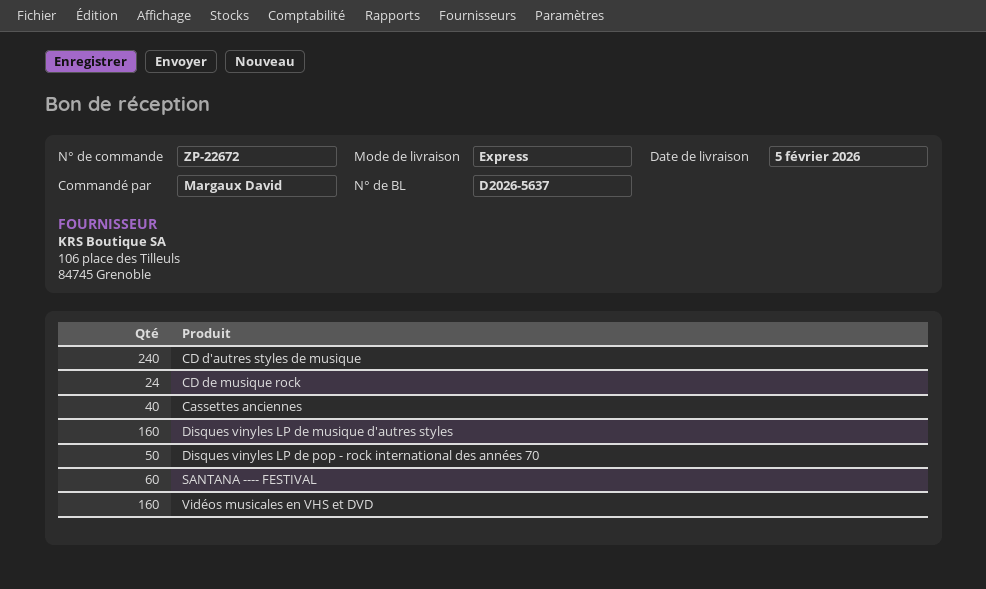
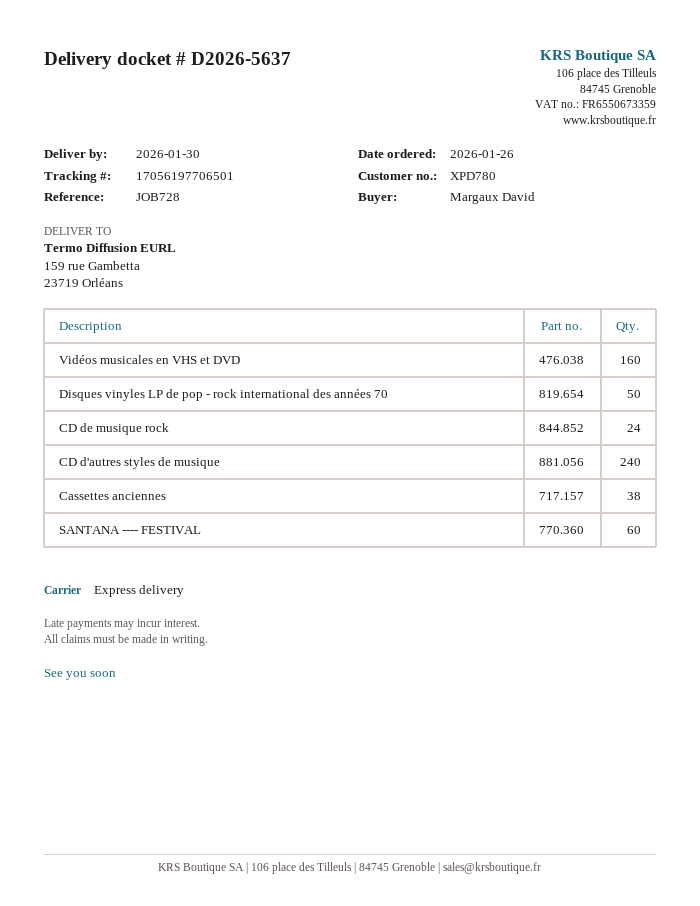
delivery date: 2026-02-05 -> 2026-01-30
Cassettes anciennes: 40 -> 38
Disques vinyles LP de musique d'autres styles: 160 -> none

